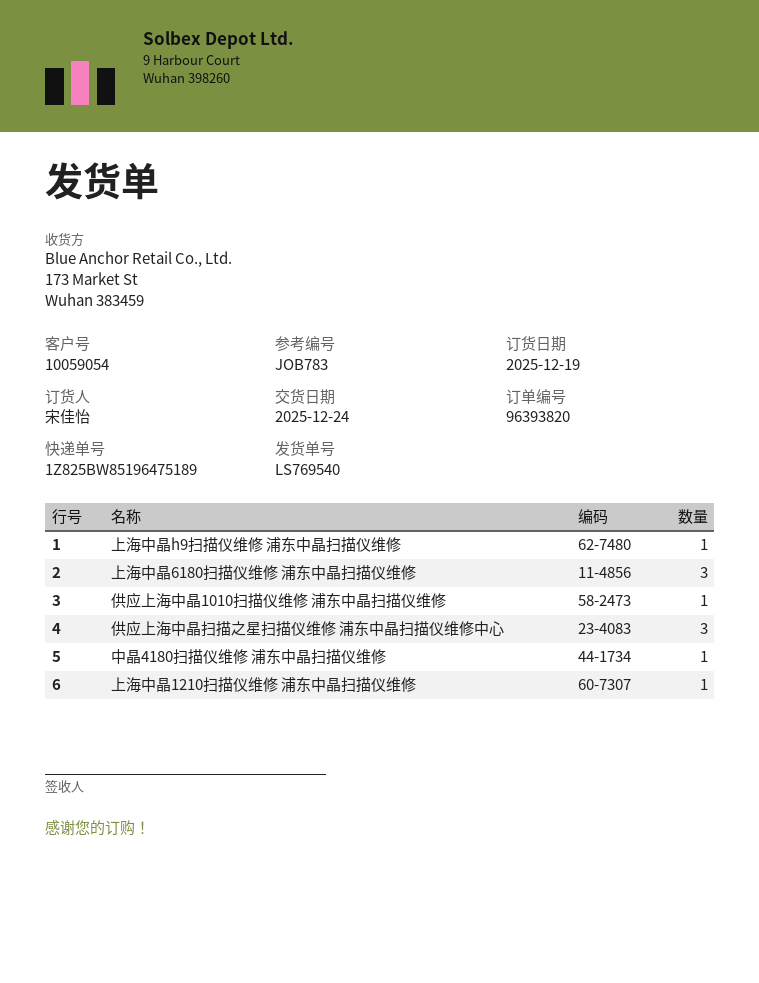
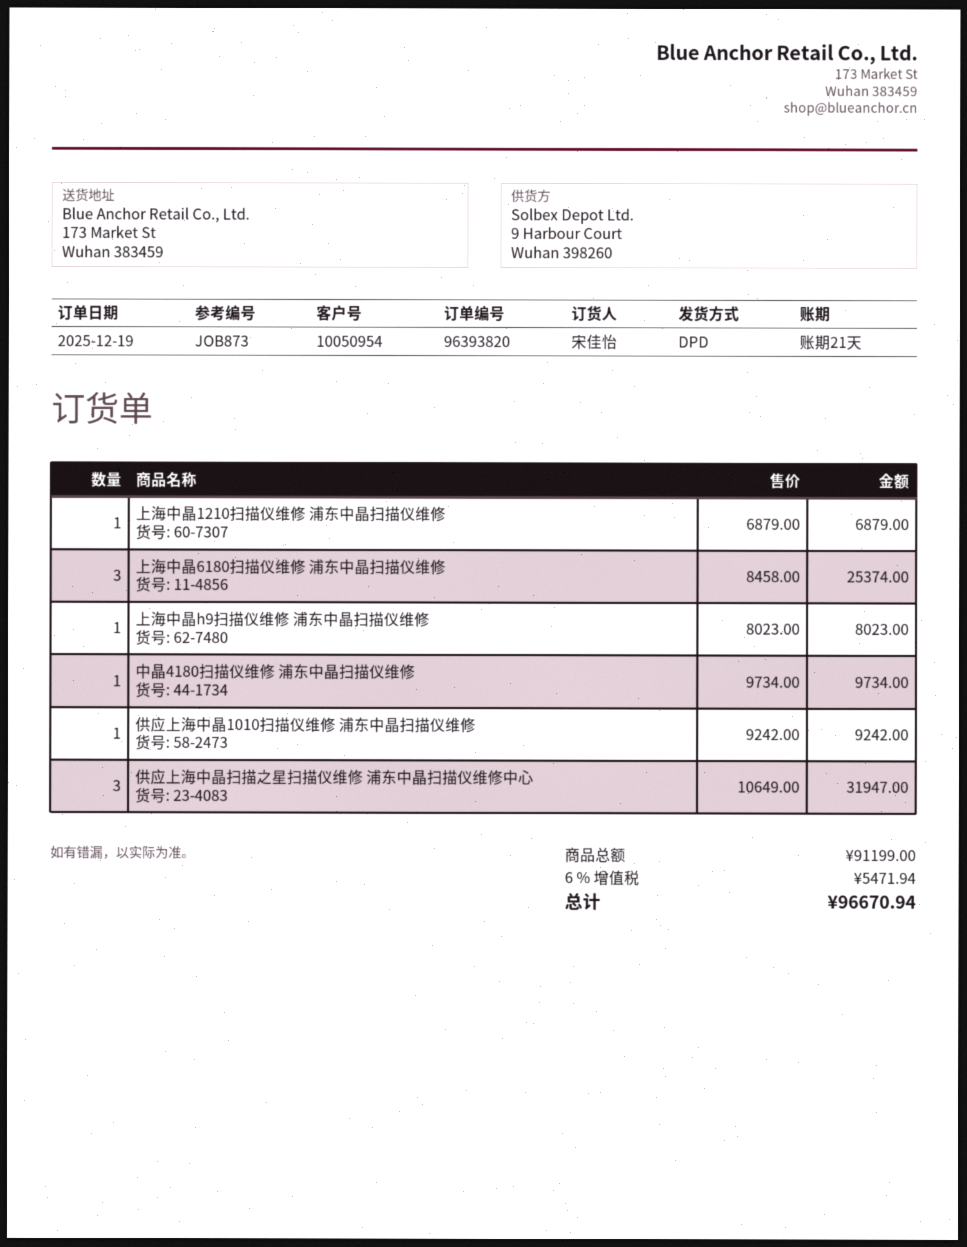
customer number: 10059054 -> 10050954
reference: JOB783 -> JOB873

